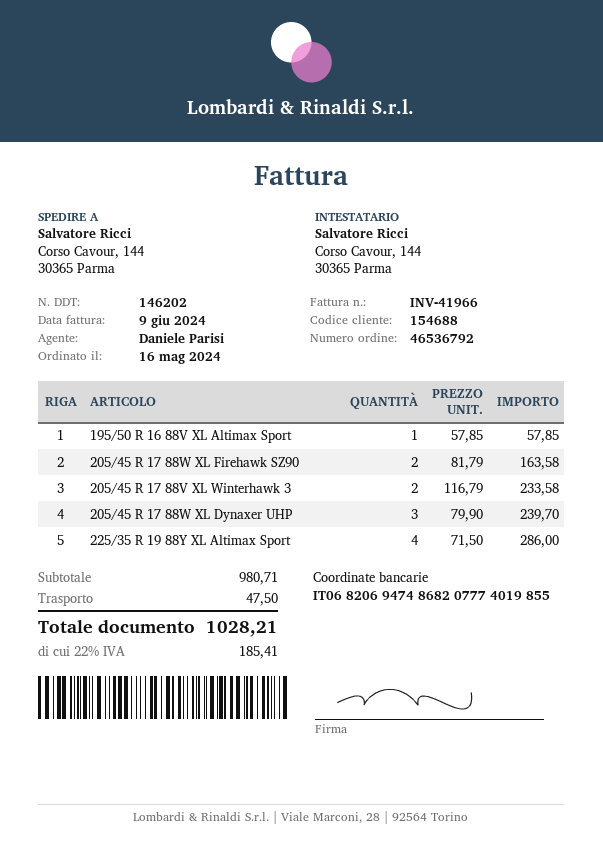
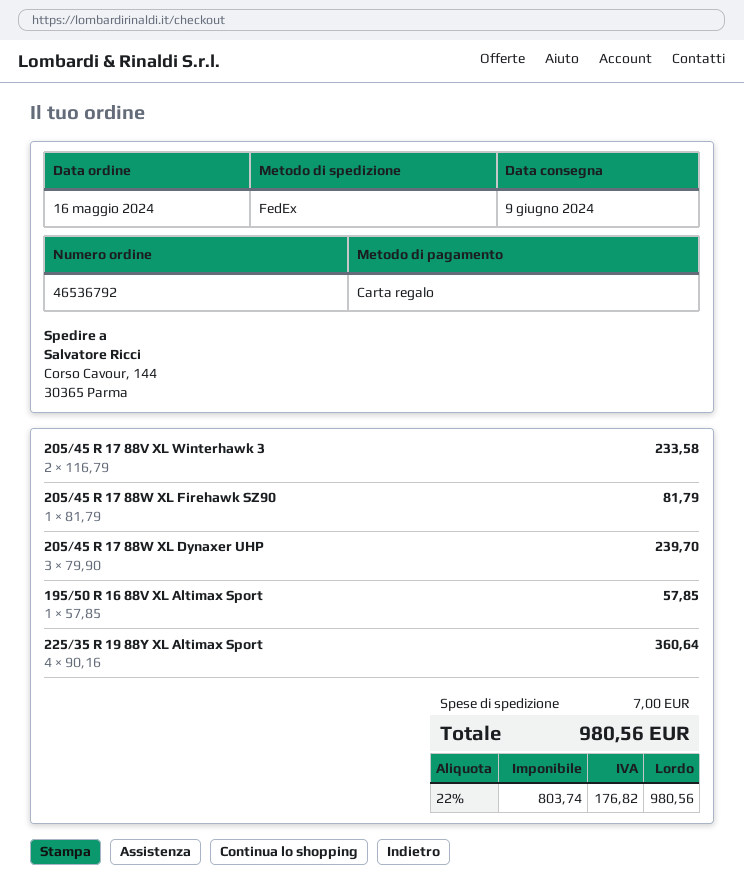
205/45 R 17 88W XL Firehawk SZ90: 2 x 81.79 = 163.58 -> 1 x 81.79 = 81.79
225/35 R 19 88Y XL Altimax Sport: 4 x 71.50 = 286.00 -> 4 x 90.16 = 360.64
shipping: 47.50 -> 7.00
tax: 22% = 185.41 -> 22% = 176.82
total: 1028.21 -> 980.56

